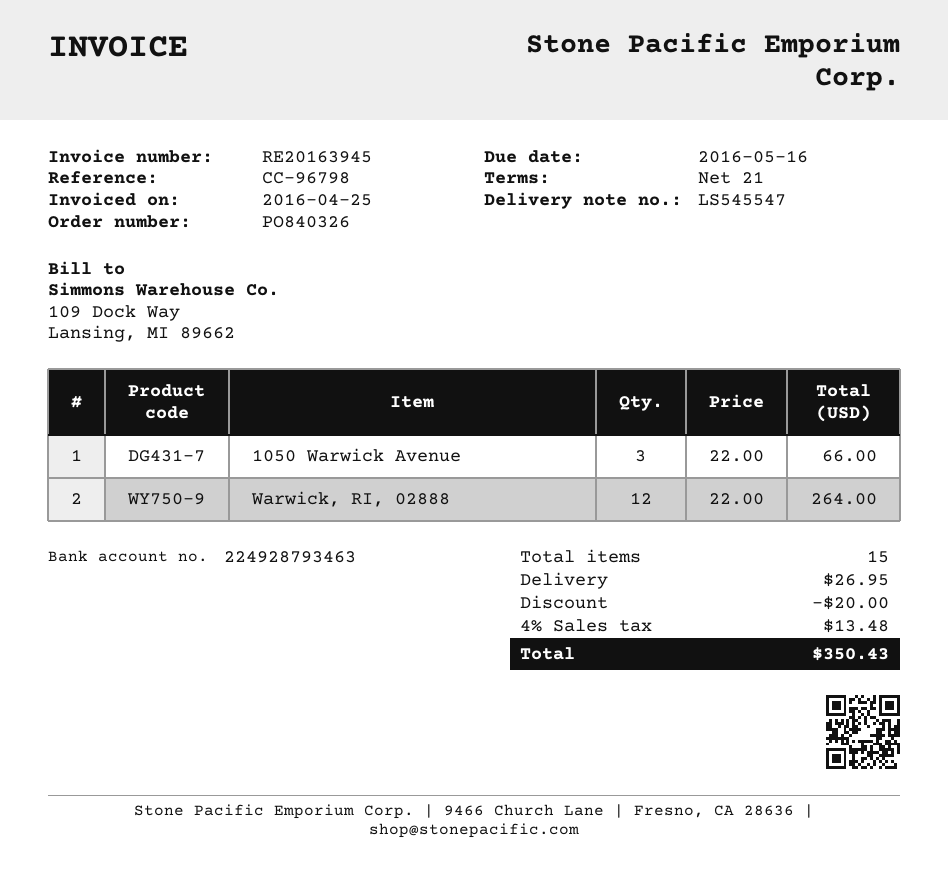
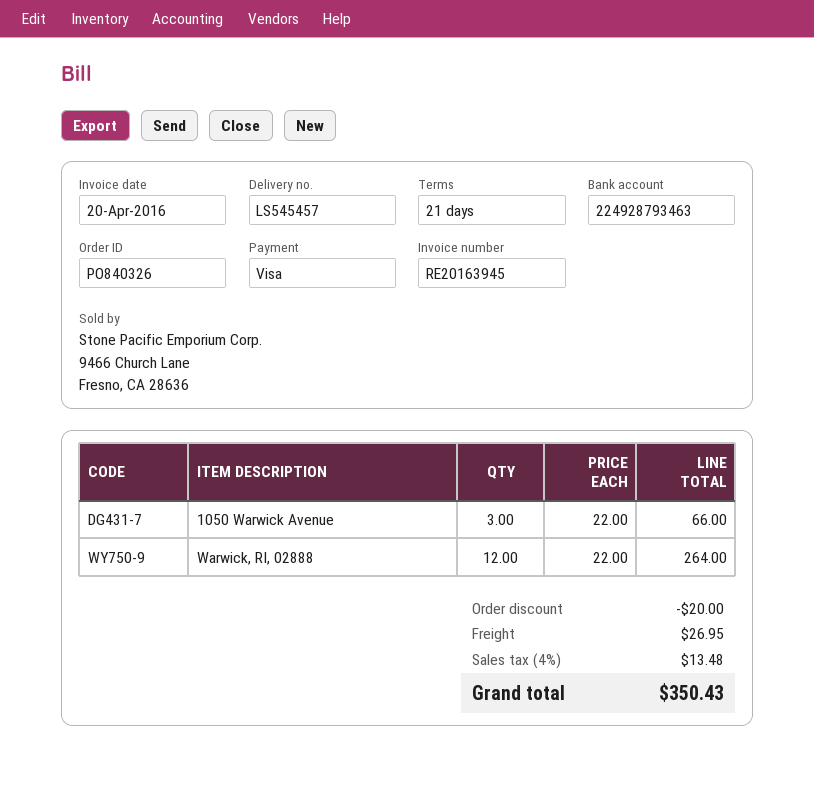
delivery note number: LS545547 -> LS545457
invoice date: 2016-04-25 -> 2016-04-20

